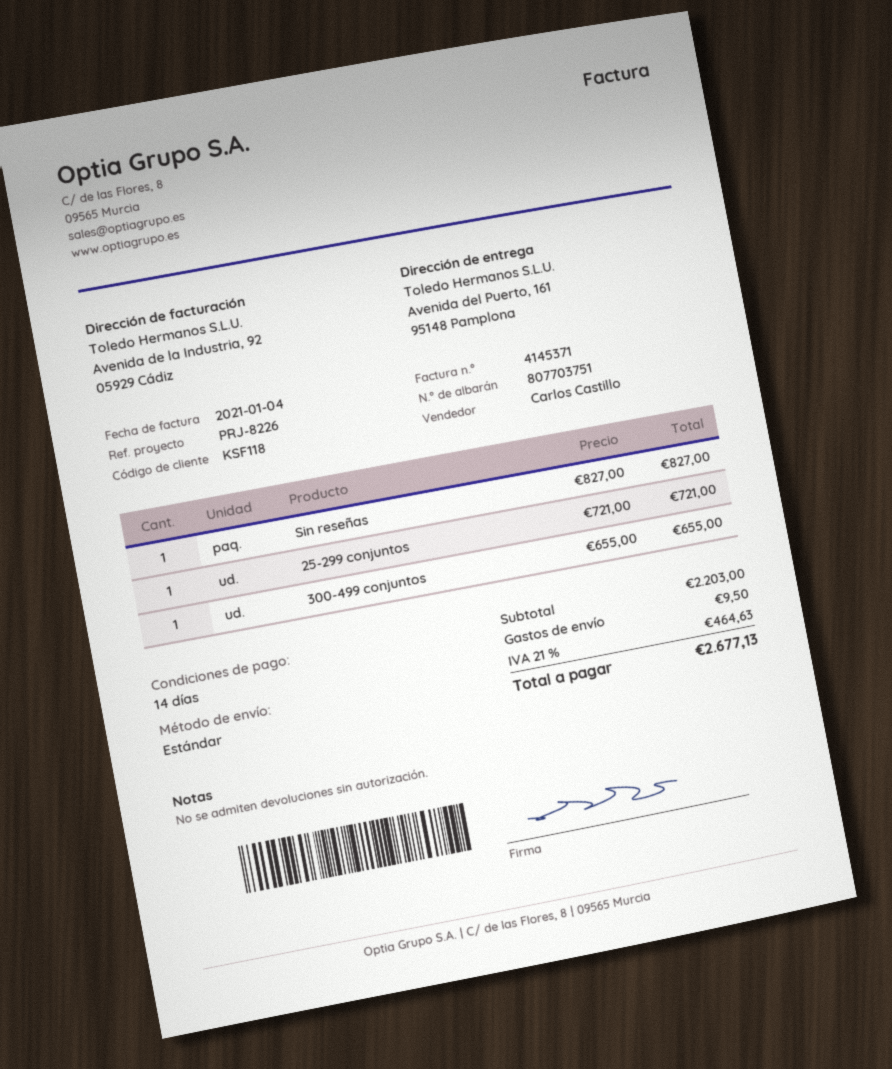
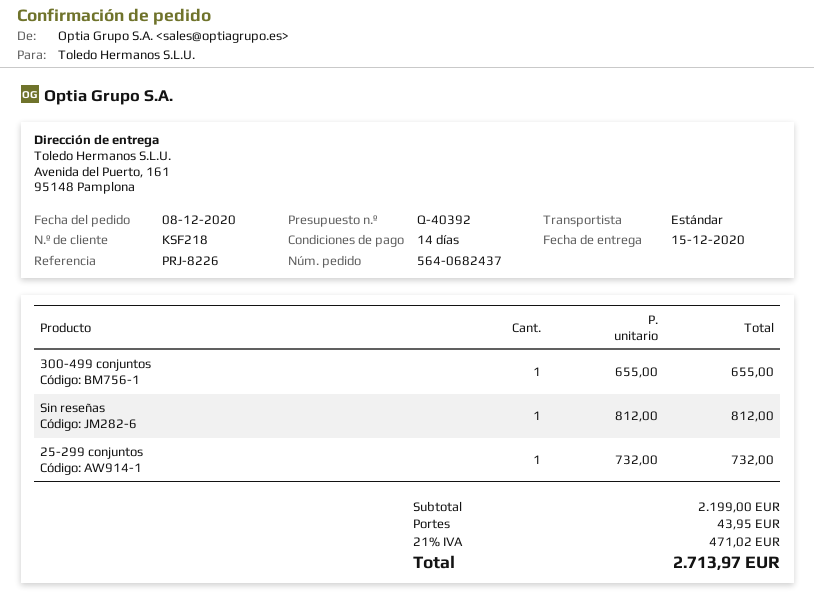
customer number: KSF118 -> KSF218
Sin reseñas: 1 x 827.00 = 827.00 -> 1 x 812.00 = 812.00
25-299 conjuntos: 1 x 721.00 = 721.00 -> 1 x 732.00 = 732.00
subtotal: 2203.00 -> 2199.00
shipping: 9.50 -> 43.95
tax: 21% = 464.63 -> 21% = 471.02
total: 2677.13 -> 2713.97

